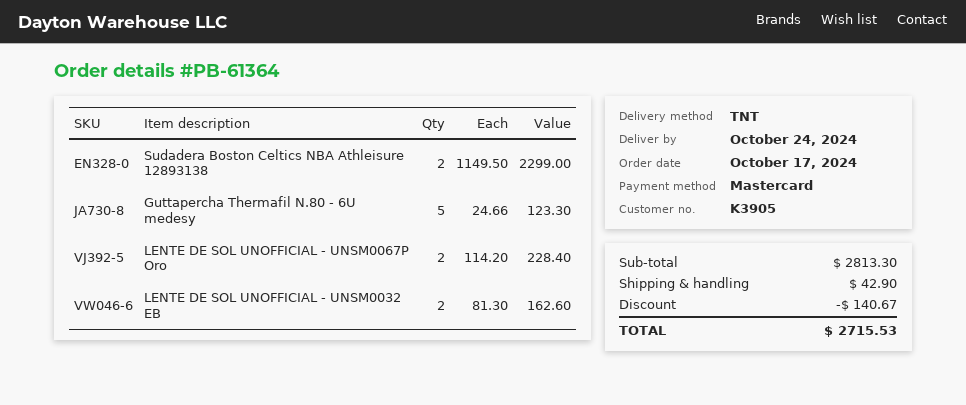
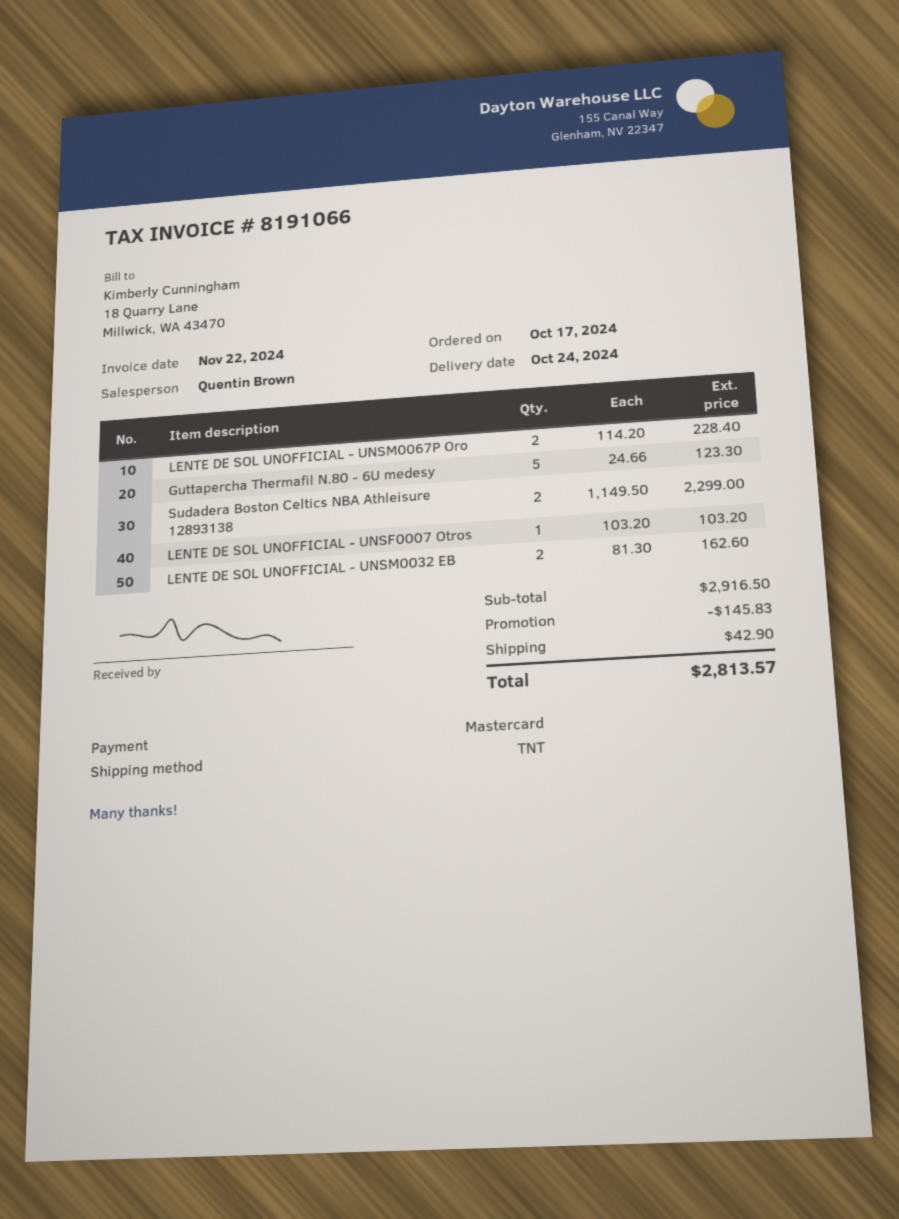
LENTE DE SOL UNOFFICIAL - UNSF0007 Otros: none -> 1 x 103.20 = 103.20
subtotal: 2813.30 -> 2916.50
discount: 140.67 -> 145.83
total: 2715.53 -> 2813.57

